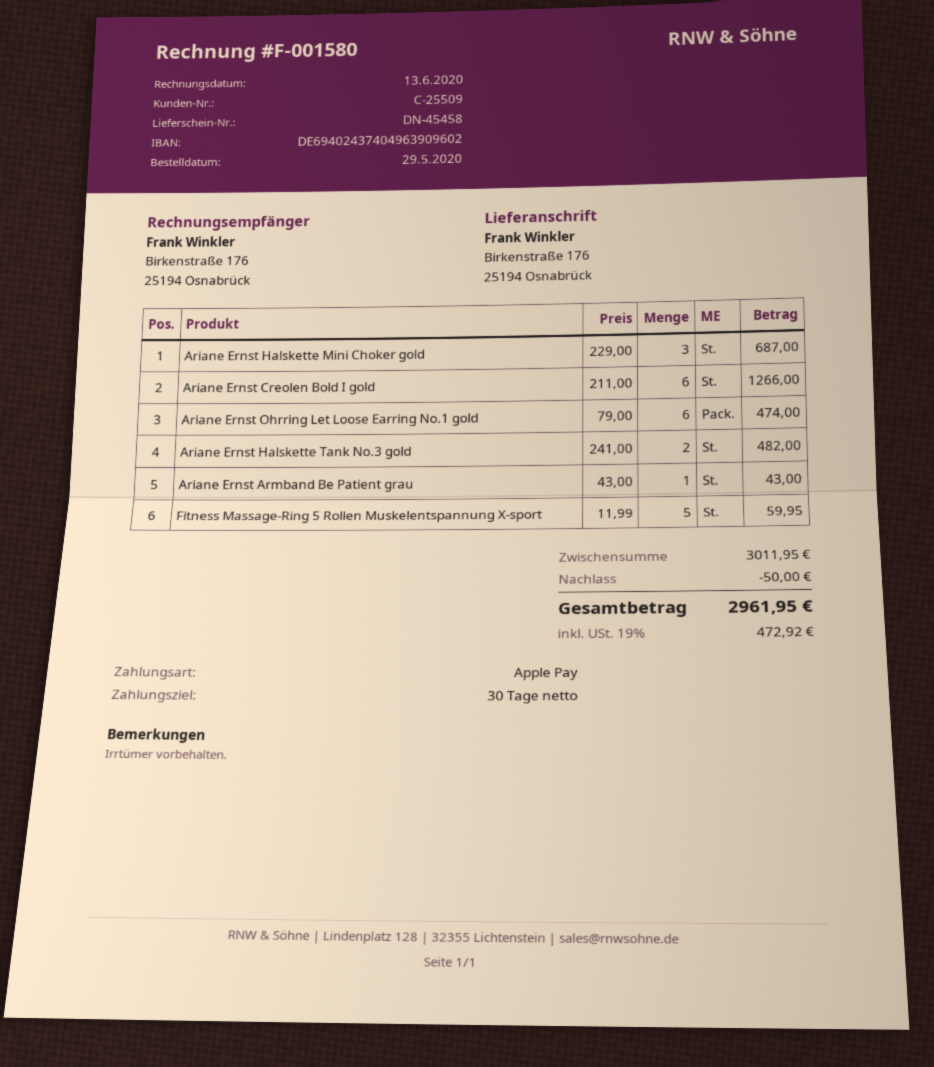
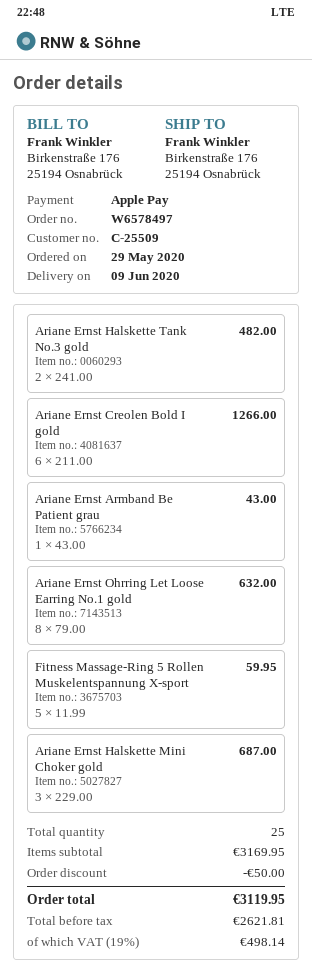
Ariane Ernst Ohrring Let Loose Earring No.1 gold: 6 x 79.00 = 474.00 -> 8 x 79.00 = 632.00
subtotal: 3011.95 -> 3169.95
tax: 19% = 472.92 -> 19% = 498.14
total: 2961.95 -> 3119.95

